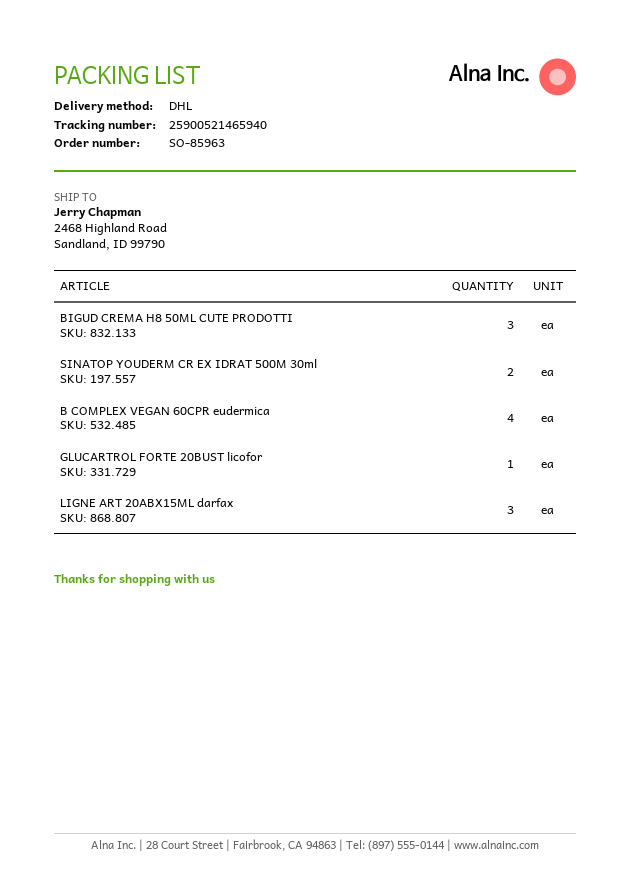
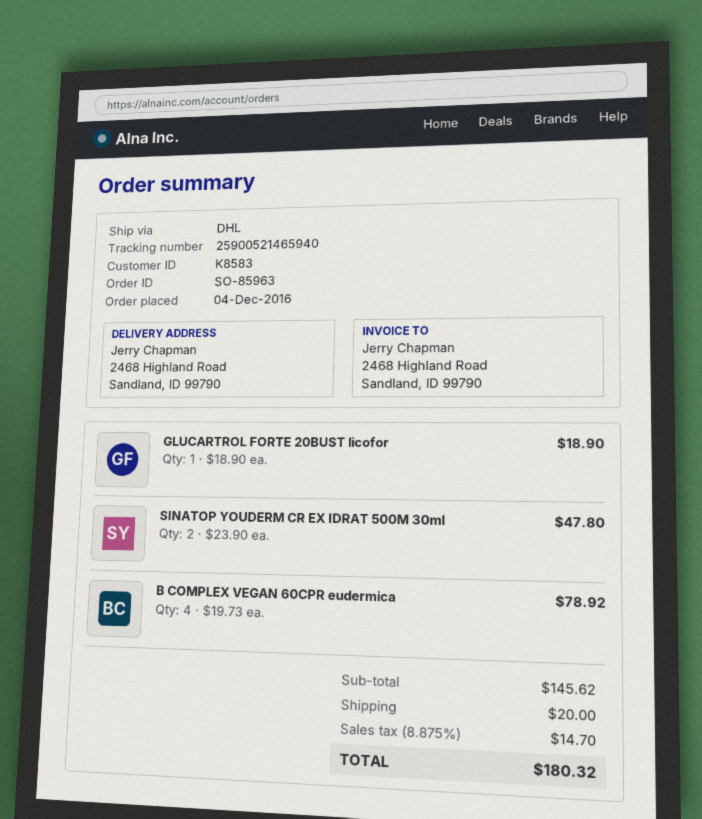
BIGUD CREMA H8 50ML CUTE PRODOTTI: 3 -> none
LIGNE ART 20ABX15ML darfax: 3 -> none

